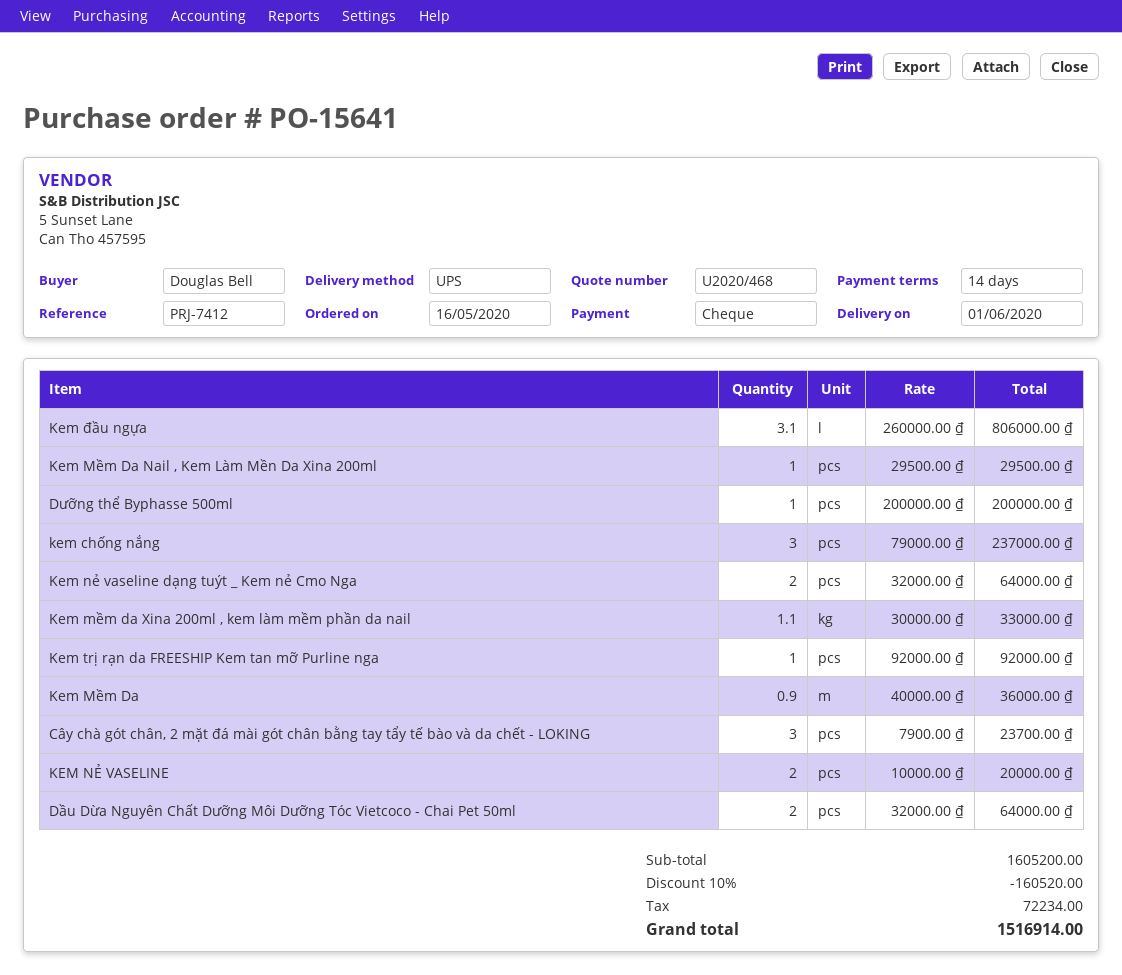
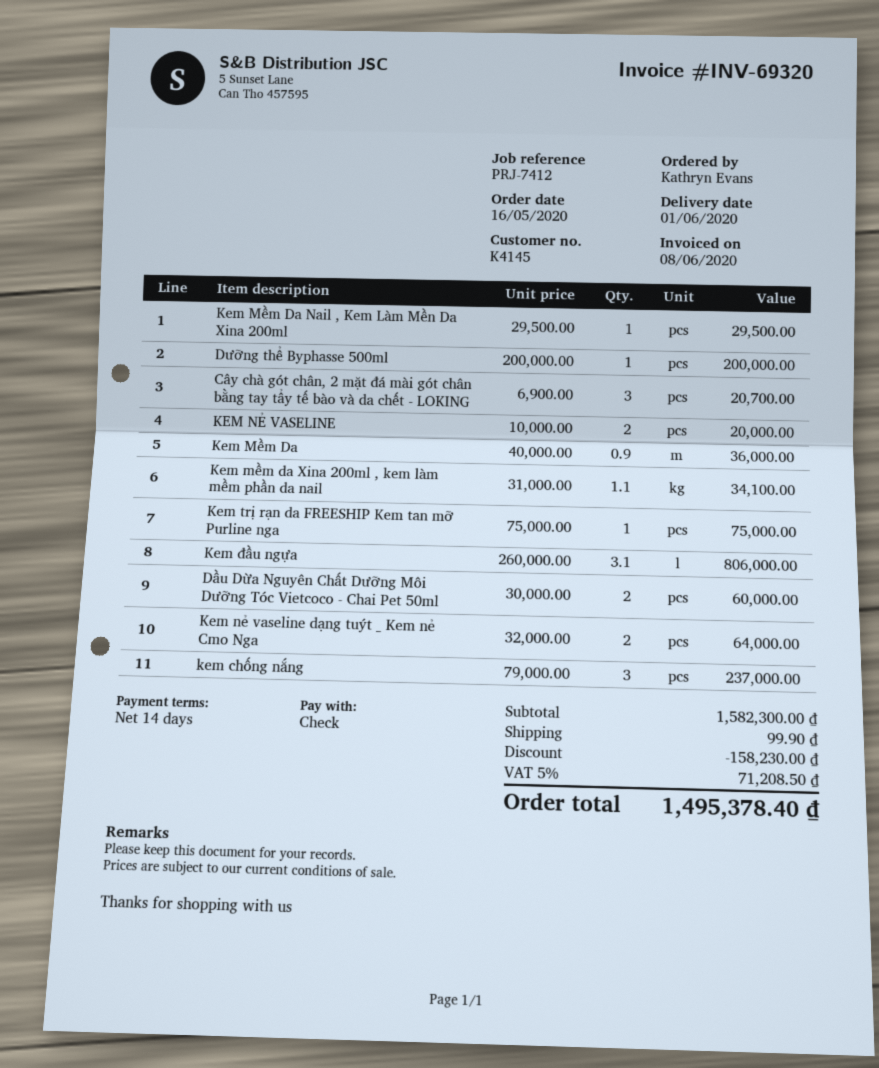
ordered by: Douglas Bell -> Kathryn Evans
Kem mềm da Xina 200ml , kem làm mềm phần da nail: 1.1 x 30000.00 = 33000.00 -> 1.1 x 31000.00 = 34100.00
Kem trị rạn da FREESHIP Kem tan mỡ Purline nga: 1 x 92000.00 = 92000.00 -> 1 x 75000.00 = 75000.00
Cây chà gót chân, 2 mặt đá mài gót chân bằng tay tẩy tế bào và da chết - LOKING: 3 x 7900.00 = 23700.00 -> 3 x 6900.00 = 20700.00
Dầu Dừa Nguyên Chất Dưỡng Môi Dưỡng Tóc Vietcoco - Chai Pet 50ml: 2 x 32000.00 = 64000.00 -> 2 x 30000.00 = 60000.00
subtotal: 1605200.00 -> 1582300.00
discount: 160520.00 -> 158230.00
shipping: none -> 99.90
tax: 72234.00 -> 71208.50
total: 1516914.00 -> 1495378.40

